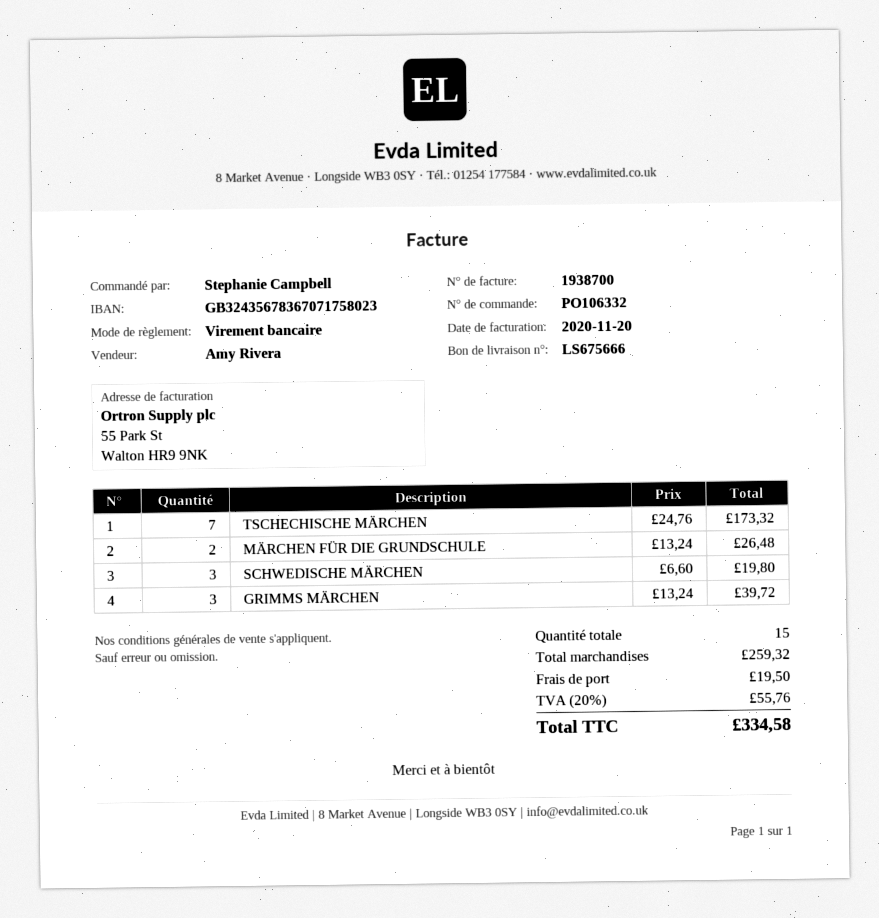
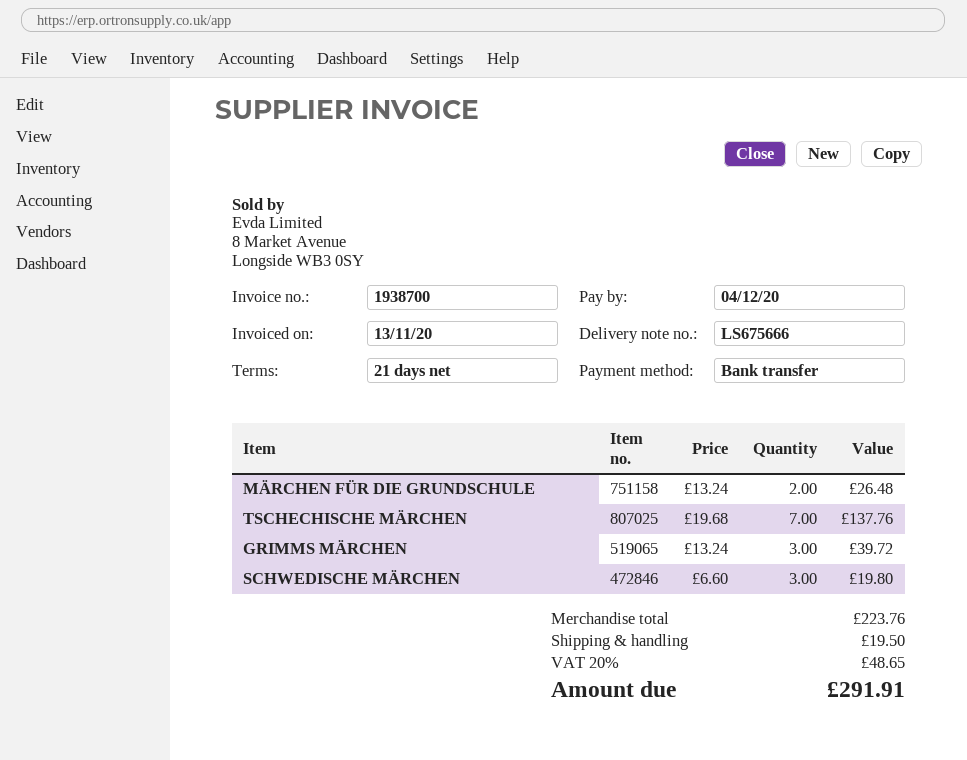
invoice date: 2020-11-20 -> 2020-11-13
TSCHECHISCHE MÄRCHEN: 7 x 24.76 = 173.32 -> 7 x 19.68 = 137.76
subtotal: 259.32 -> 223.76
tax: 20% = 55.76 -> 20% = 48.65
total: 334.58 -> 291.91

